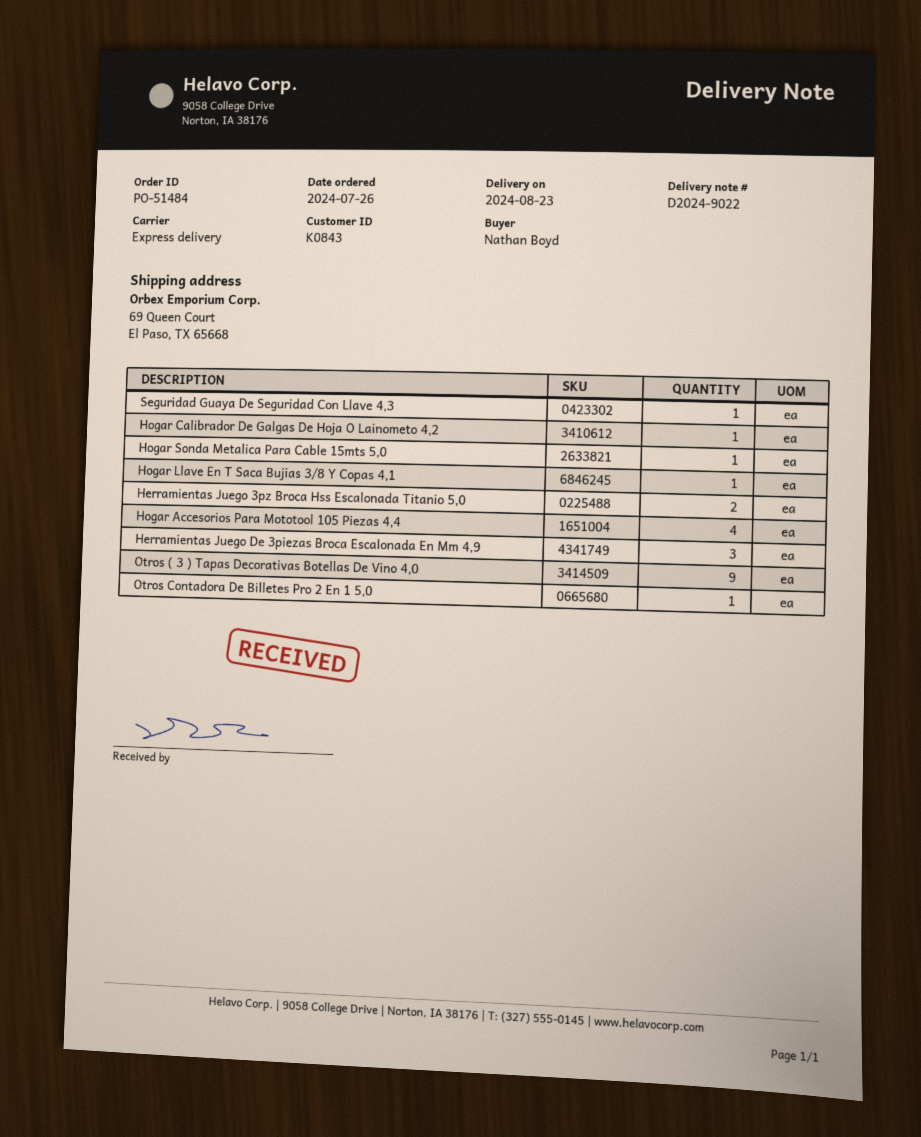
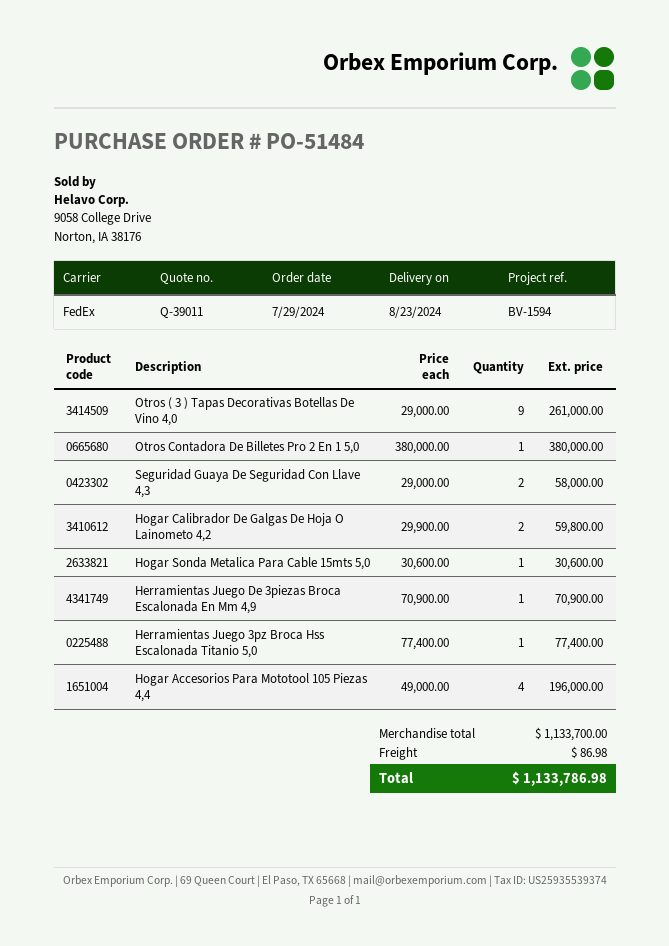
order date: 2024-07-26 -> 2024-07-29
shipping method: express -> FedEx
Seguridad Guaya De Seguridad Con Llave 4,3: 1 -> 2
Hogar Calibrador De Galgas De Hoja O Lainometo 4,2: 1 -> 2
Hogar Llave En T Saca Bujias 3/8 Y Copas 4,1: 1 -> none
Herramientas Juego 3pz Broca Hss Escalonada Titanio 5,0: 2 -> 1
Herramientas Juego De 3piezas Broca Escalonada En Mm 4,9: 3 -> 1

